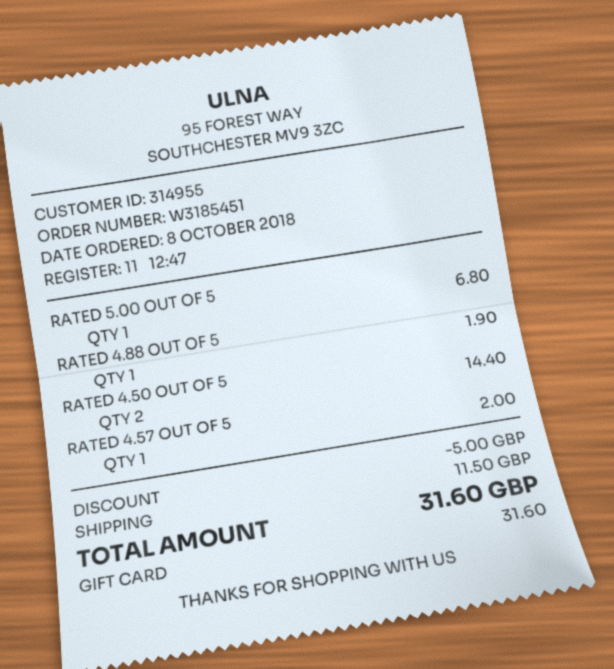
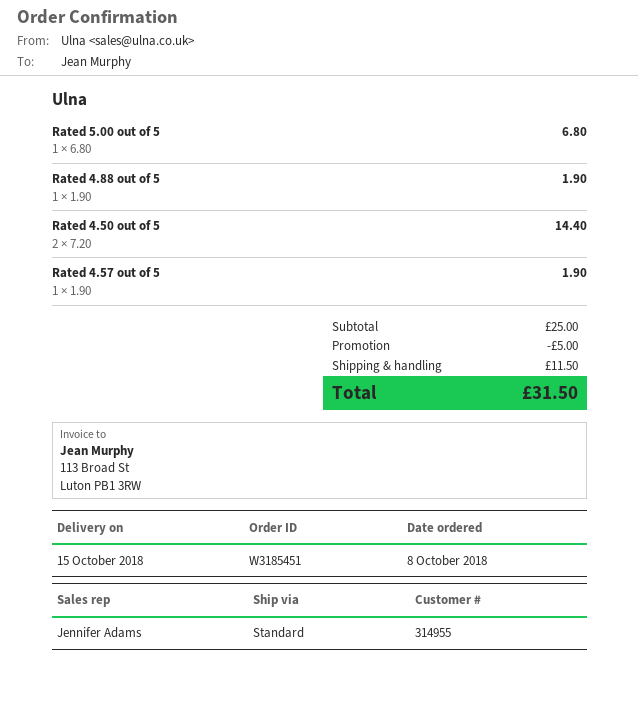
RATED 4.57 OUT OF 5: 1 for 2.00 -> 1 for 1.90
total: 31.60 -> 31.50

